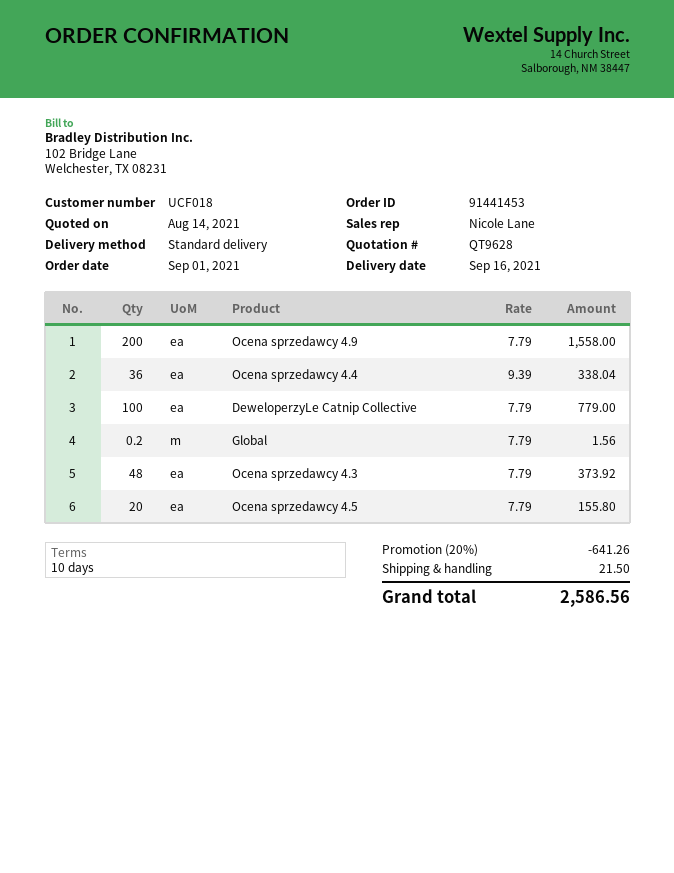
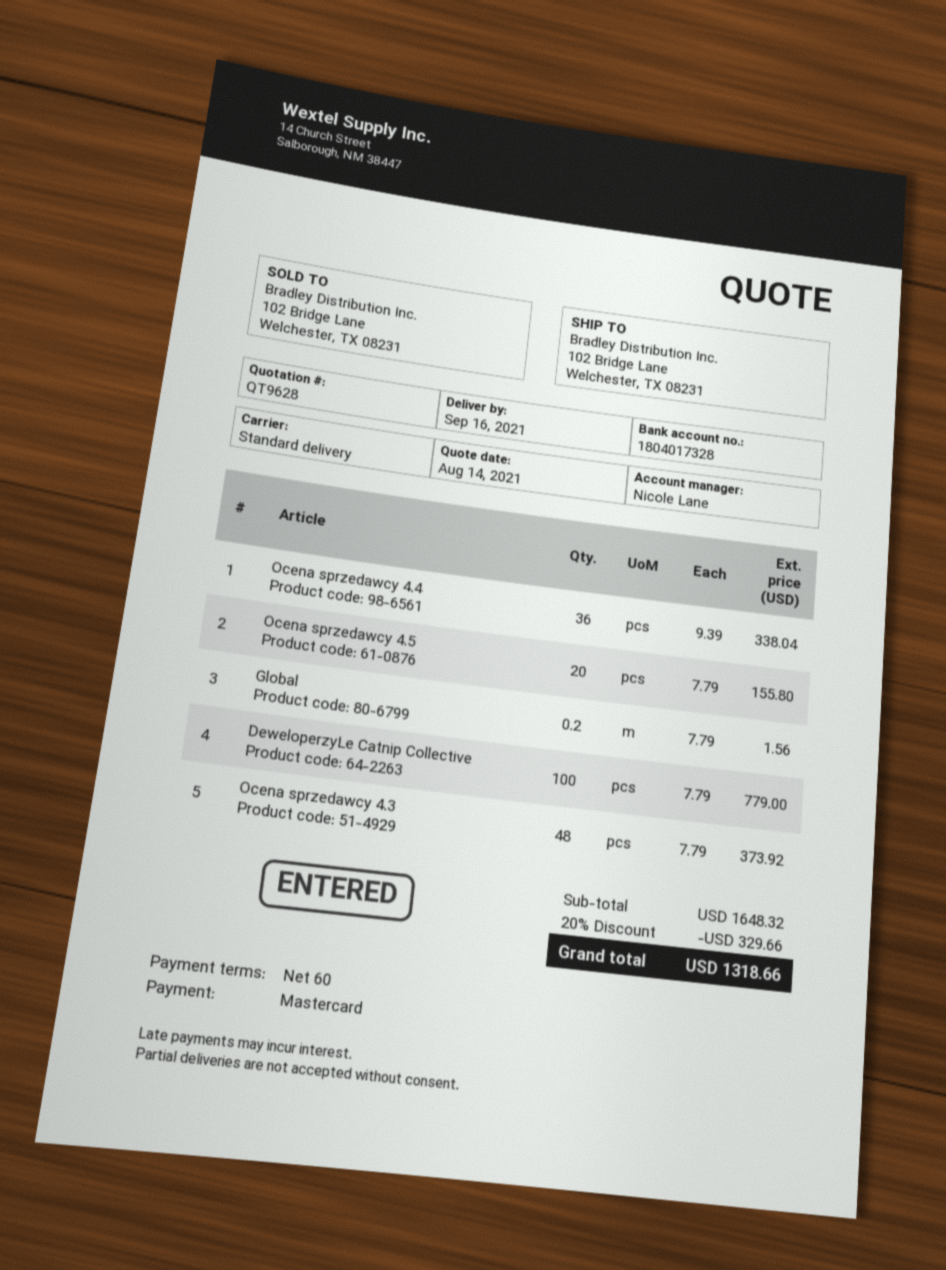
payment terms: 10 days -> 60 days
Ocena sprzedawcy 4.9: 200 x 7.79 = 1558.00 -> none
discount: 20% = 641.26 -> 20% = 329.66
shipping: 21.50 -> none
total: 2586.56 -> 1318.66

